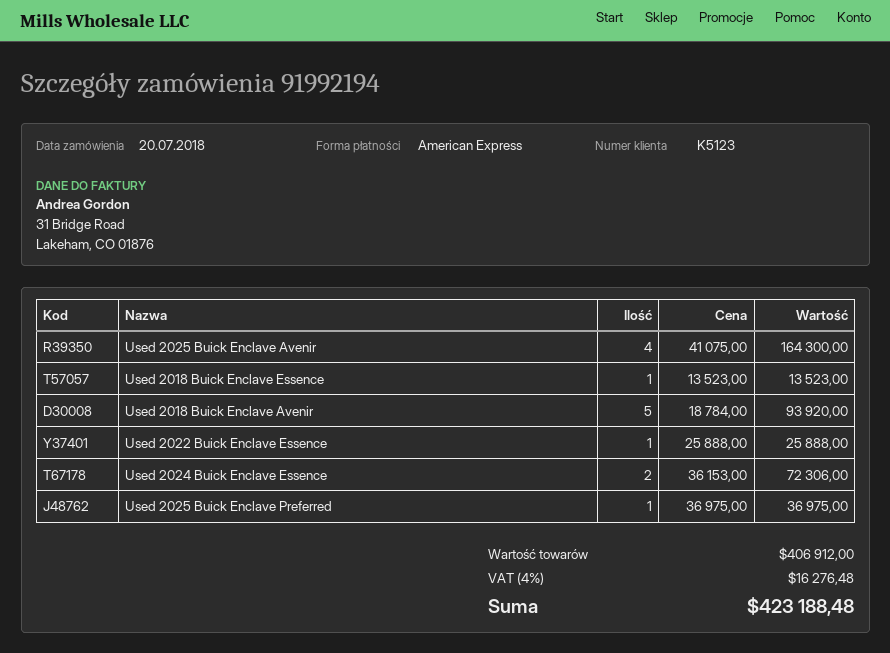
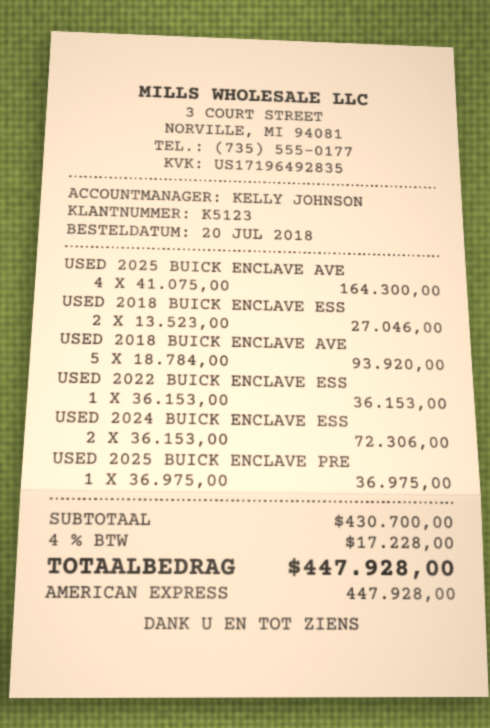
Used 2018 Buick Enclave Essence: 1 x 13523.00 = 13523.00 -> 2 x 13523.00 = 27046.00
Used 2022 Buick Enclave Essence: 1 x 25888.00 = 25888.00 -> 1 x 36153.00 = 36153.00
subtotal: 406912.00 -> 430700.00
tax: 4% = 16276.48 -> 4% = 17228.00
total: 423188.48 -> 447928.00

